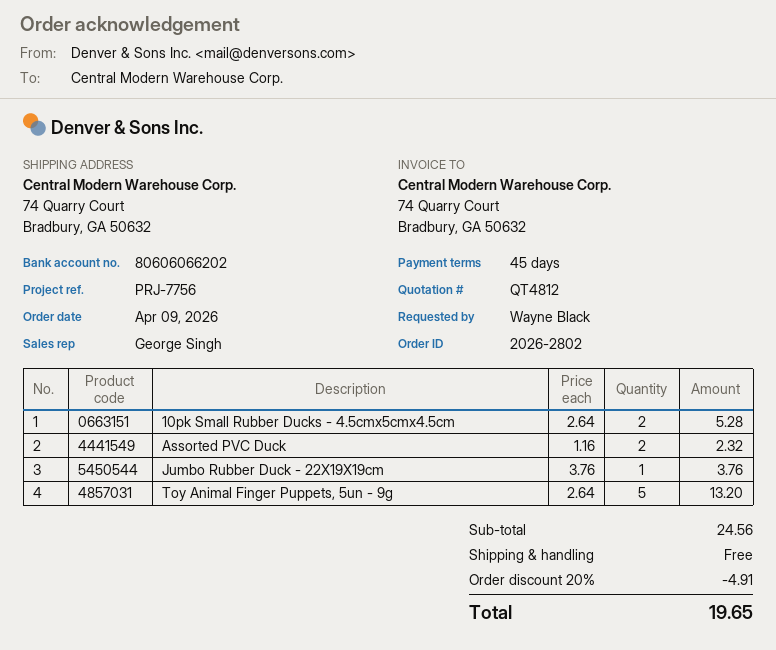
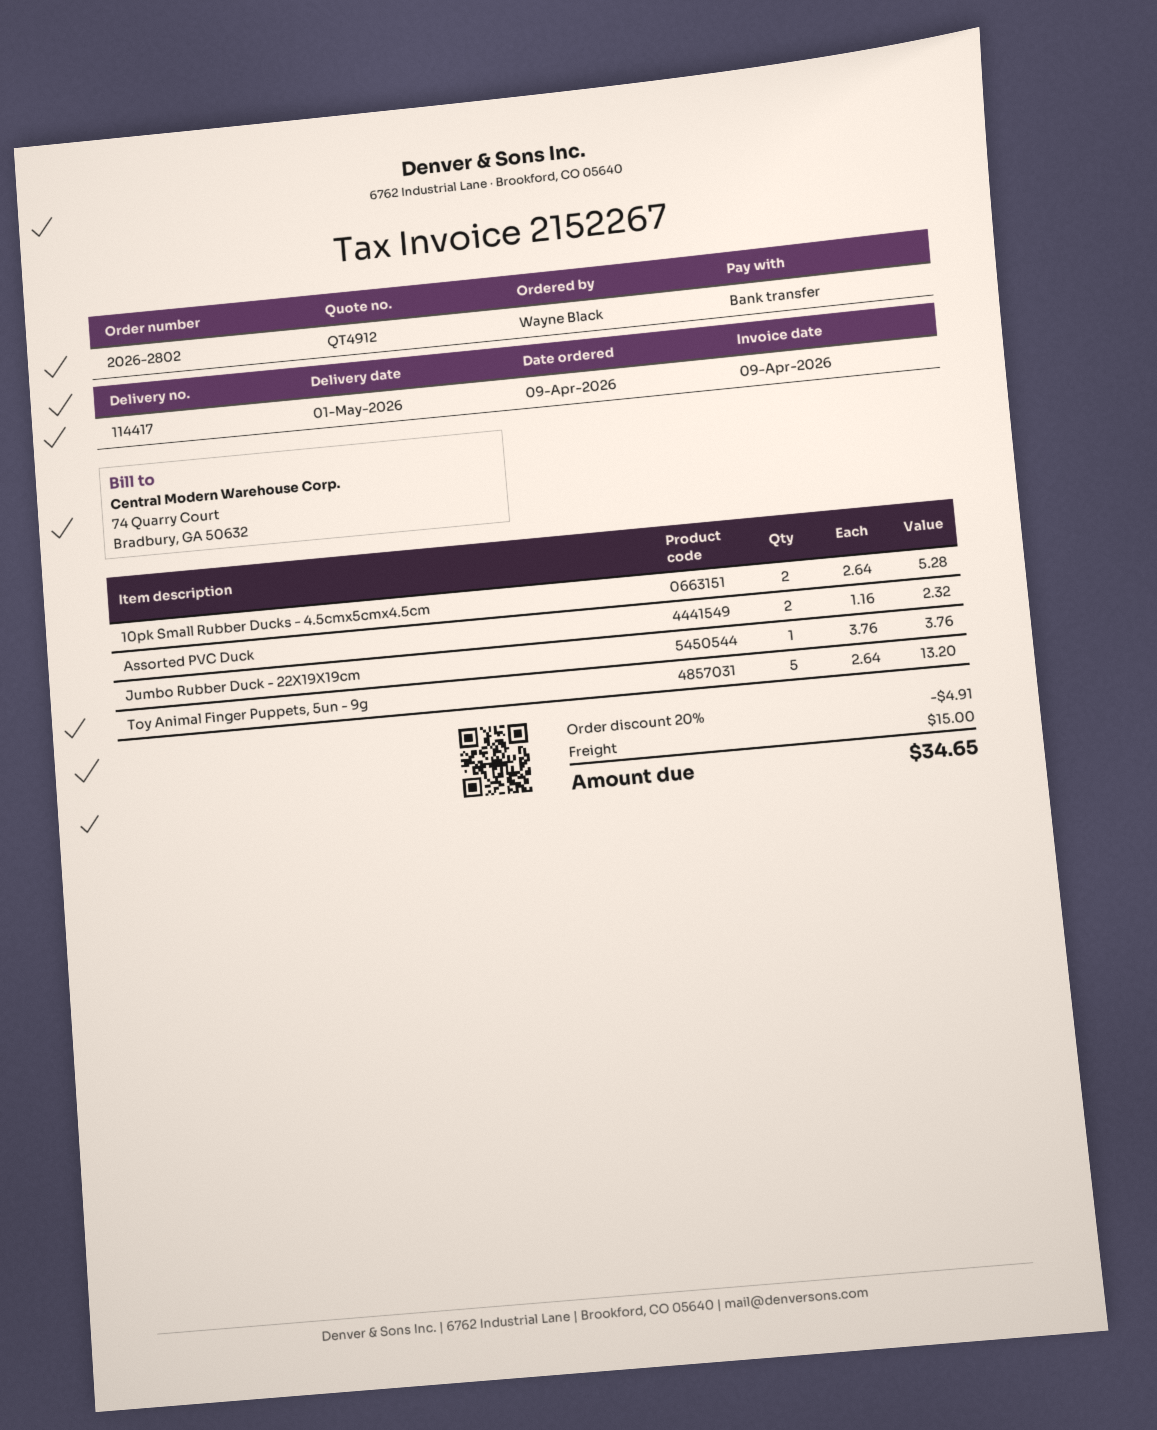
quote number: QT4812 -> QT4912
shipping: 0.00 -> 15.00
total: 19.65 -> 34.65

